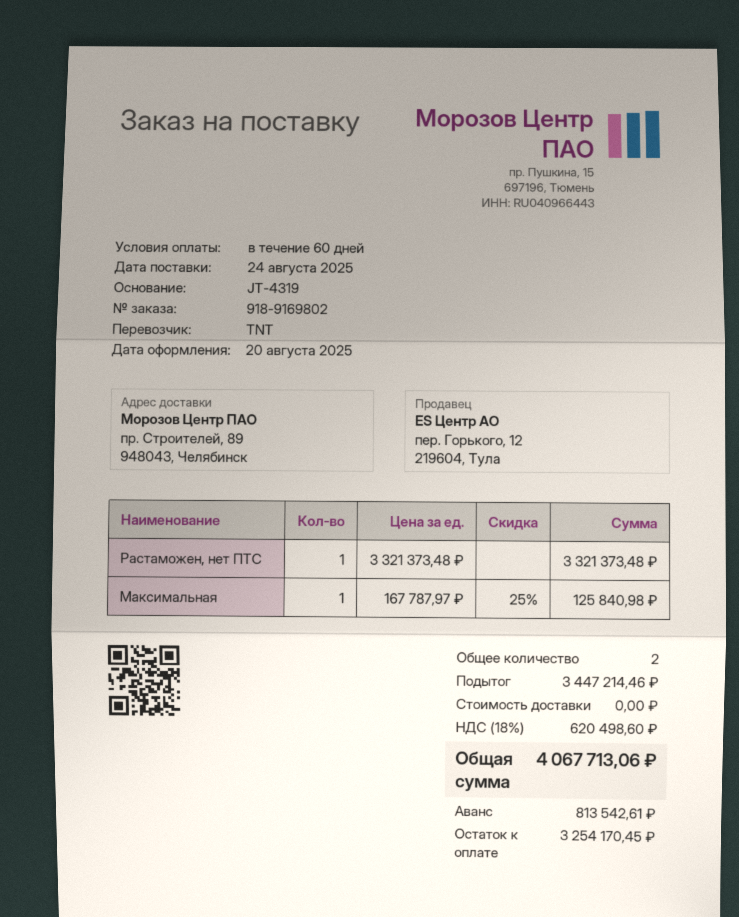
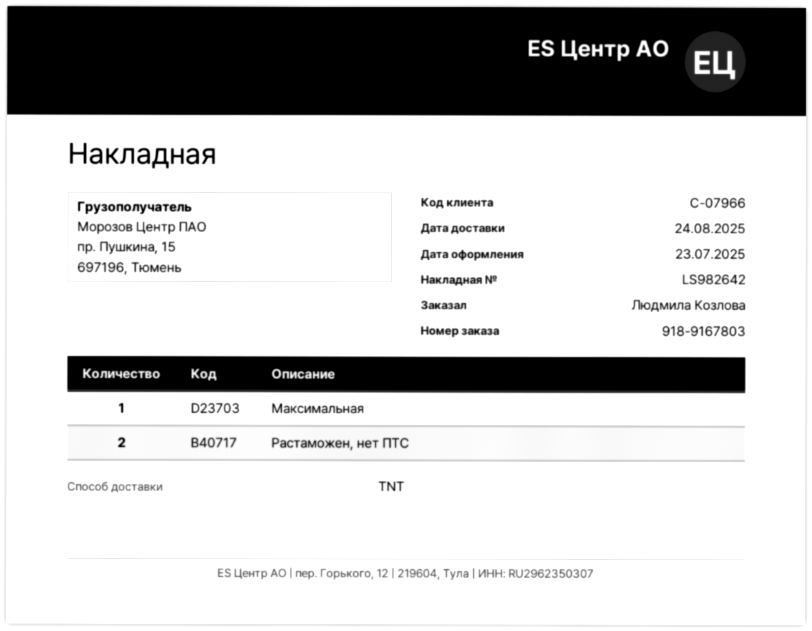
order number: 918-9169802 -> 918-9167803
order date: 2025-08-20 -> 2025-07-23
ship to: пр. Строителей, 89, 948043, Челябинск -> пр. Пушкина, 15, 697196, Тюмень
Растаможен, нет ПТС: 1 -> 2

